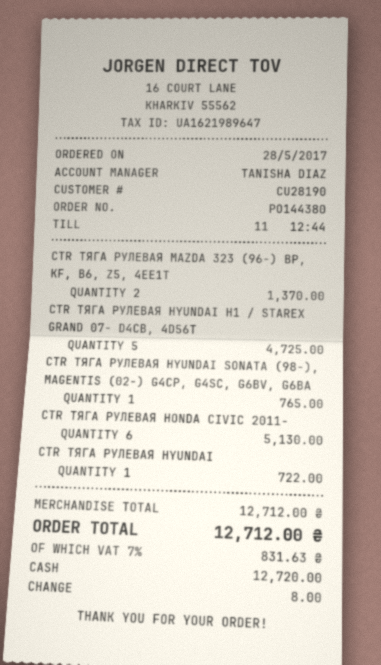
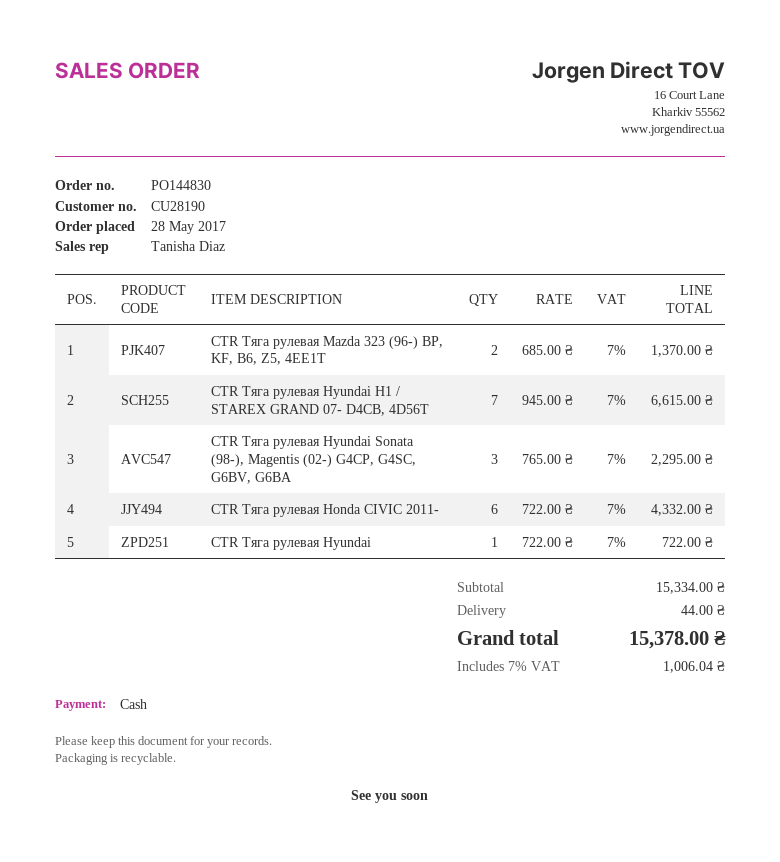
order number: PO144380 -> PO144830
CTR ТЯГА РУЛЕВАЯ HYUNDAI H1 / STAREX GRAND 07- D4CB, 4D56T: 5 for 4725.00 -> 7 for 6615.00
CTR ТЯГА РУЛЕВАЯ HYUNDAI SONATA (98-), MAGENTIS (02-) G4CP, G4SC, G6BV, G6BA: 1 for 765.00 -> 3 for 2295.00
CTR ТЯГА РУЛЕВАЯ HONDA CIVIC 2011-: 6 for 5130.00 -> 6 for 4332.00
subtotal: 12712.00 -> 15334.00
shipping: none -> 44.00
tax: 7% = 831.63 -> 7% = 1006.04
total: 12712.00 -> 15378.00

